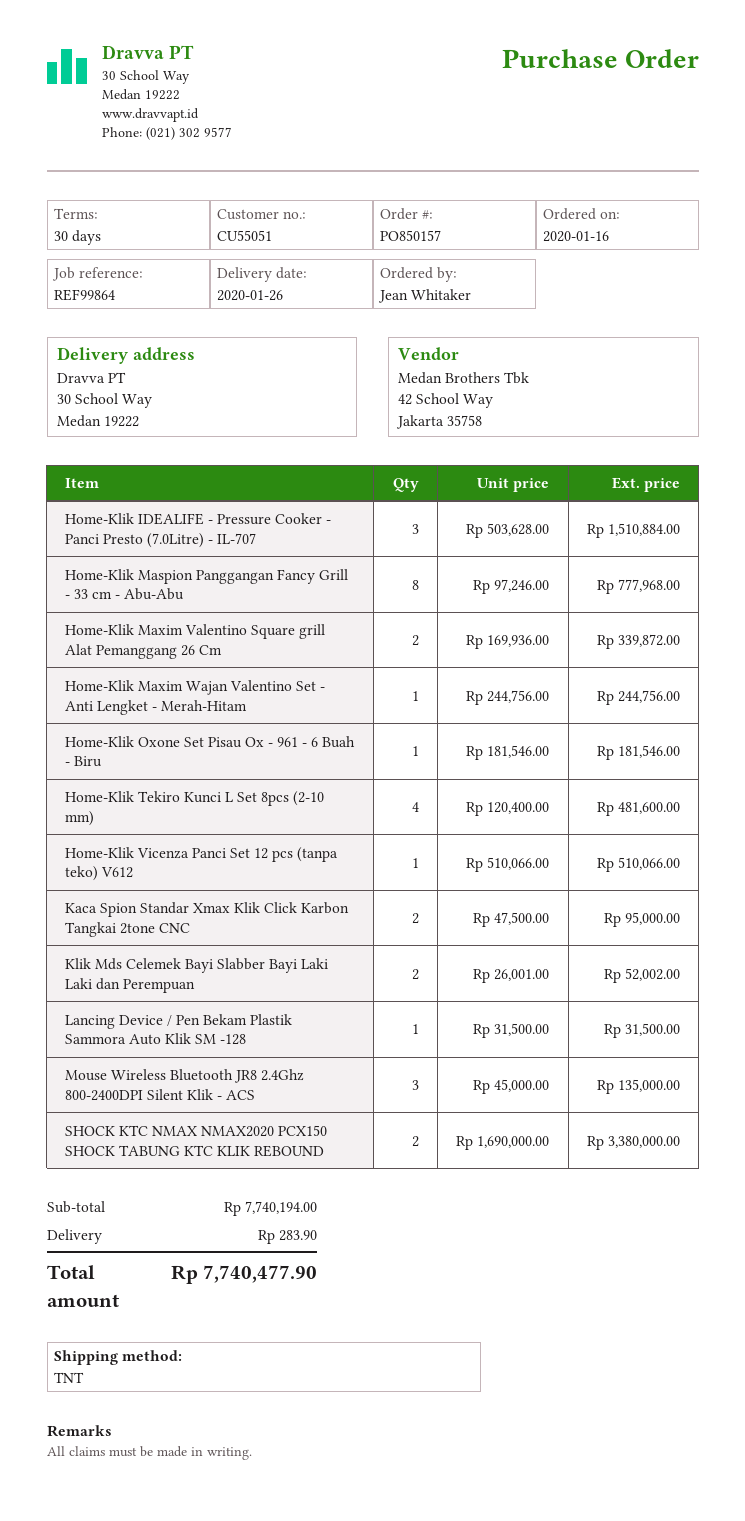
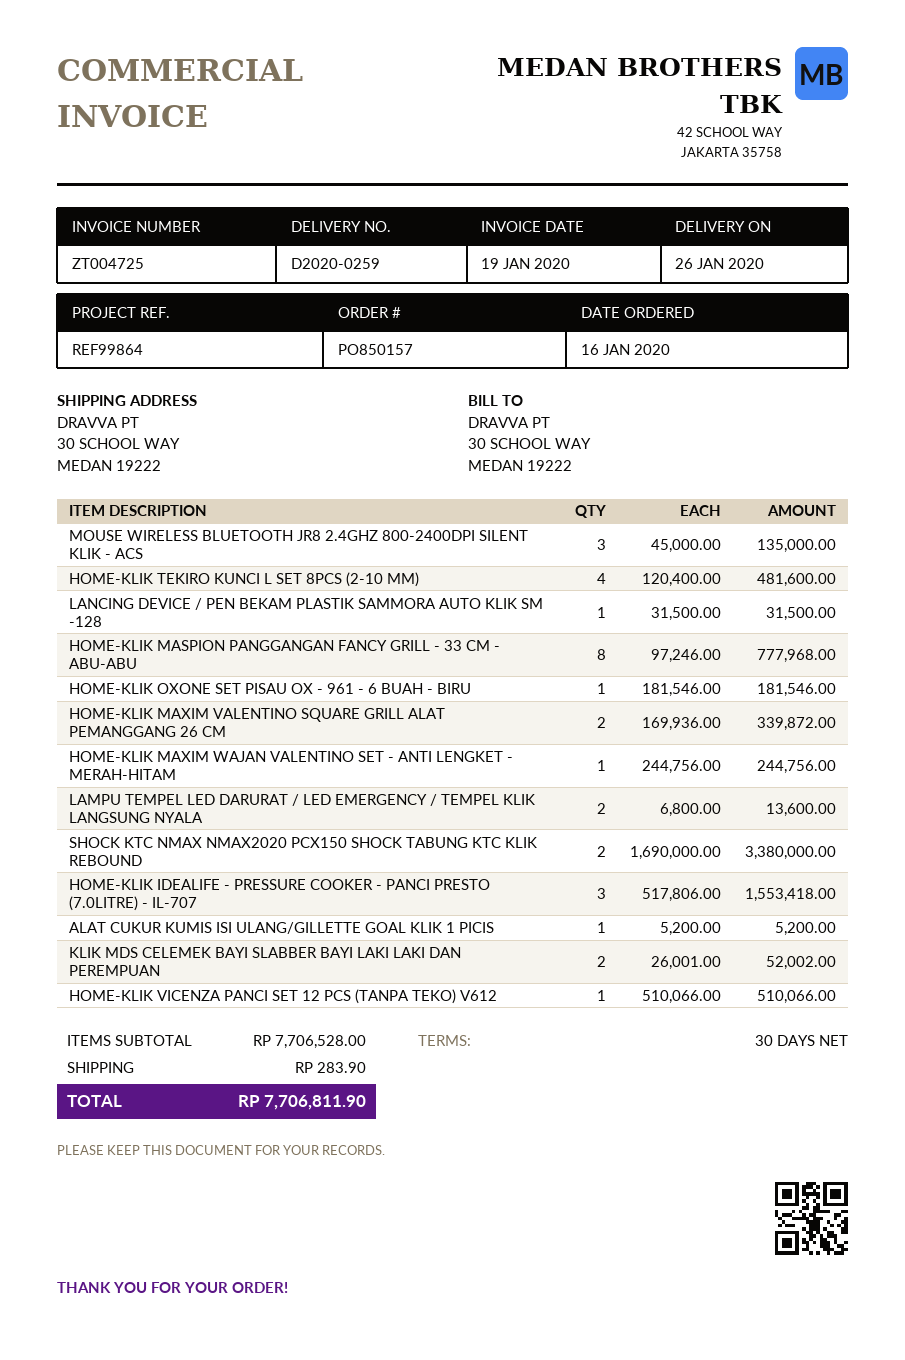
Home-Klik IDEALIFE - Pressure Cooker - Panci Presto (7.0Litre) - IL-707: 3 x 503628.00 = 1510884.00 -> 3 x 517806.00 = 1553418.00
Kaca Spion Standar Xmax Klik Click Karbon Tangkai 2tone CNC: 2 x 47500.00 = 95000.00 -> none
LAMPU TEMPEL LED DARURAT / LED EMERGENCY / TEMPEL KLIK LANGSUNG NYALA: none -> 2 x 6800.00 = 13600.00
ALAT CUKUR KUMIS ISI ULANG/GILLETTE GOAL KLIK 1 PICIS: none -> 1 x 5200.00 = 5200.00
subtotal: 7740194.00 -> 7706528.00
total: 7740477.90 -> 7706811.90

